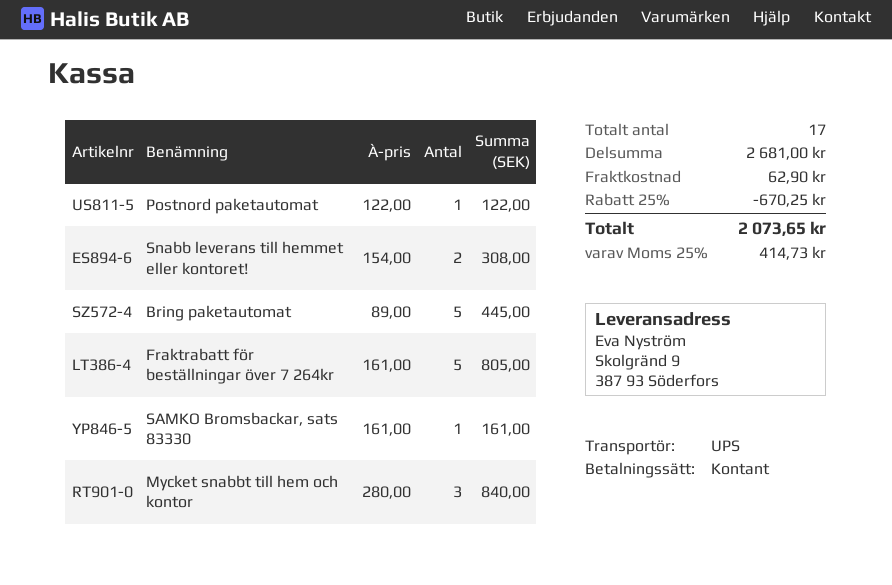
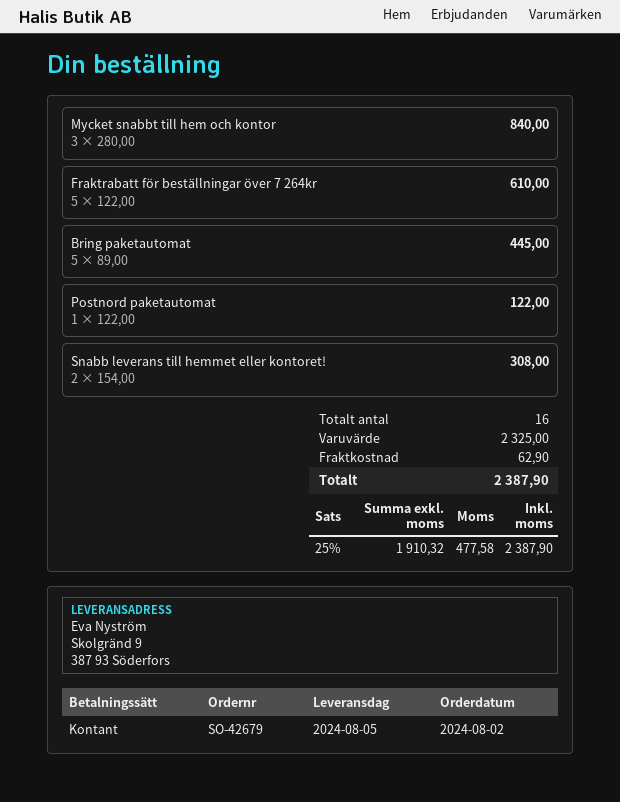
Fraktrabatt för beställningar över 7 264kr: 5 x 161.00 = 805.00 -> 5 x 122.00 = 610.00
SAMKO Bromsbackar, sats 83330: 1 x 161.00 = 161.00 -> none
total quantity: 17 -> 16
subtotal: 2681.00 -> 2325.00
discount: 25% = 670.25 -> none
tax: 25% = 414.73 -> 25% = 477.58
total: 2073.65 -> 2387.90

